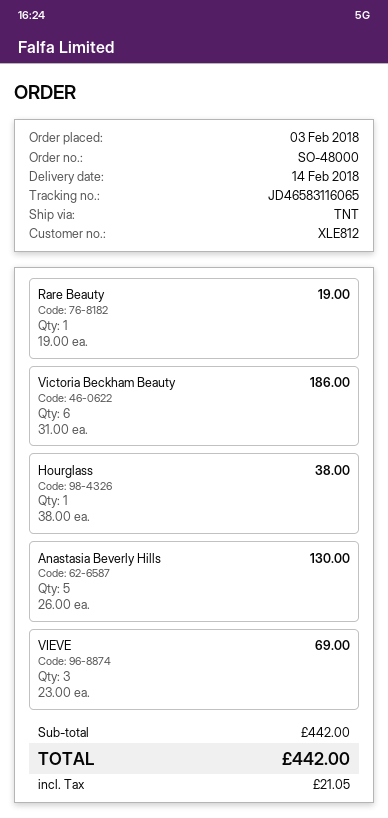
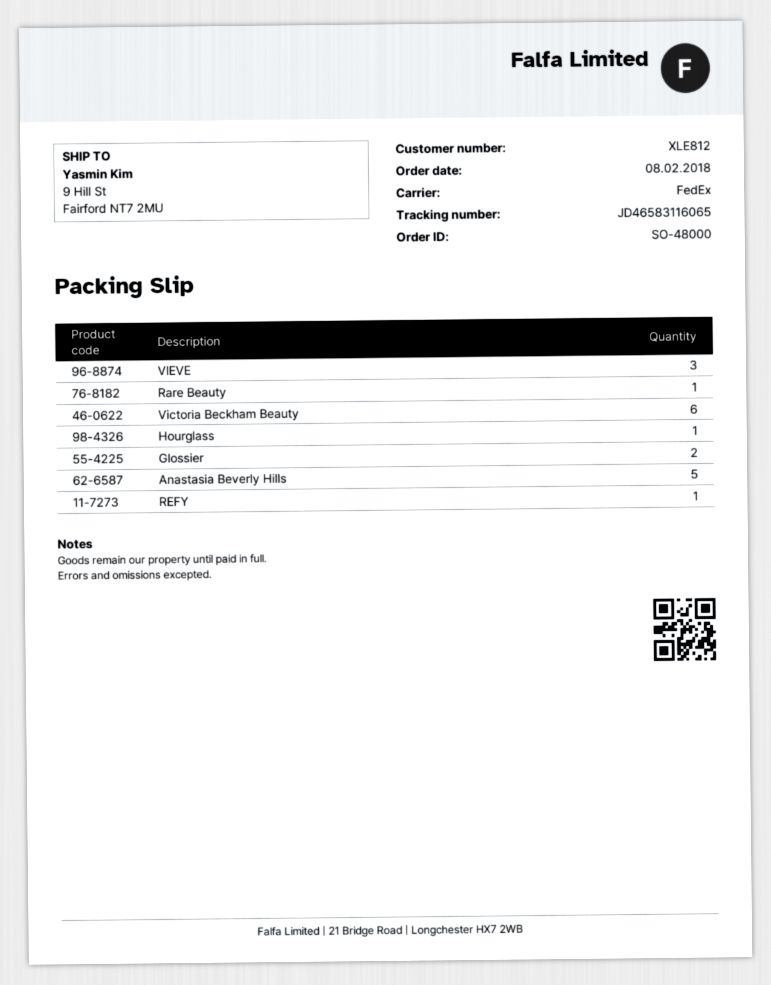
order date: 2018-02-03 -> 2018-02-08
shipping method: TNT -> FedEx
Glossier: none -> 2
REFY: none -> 1

